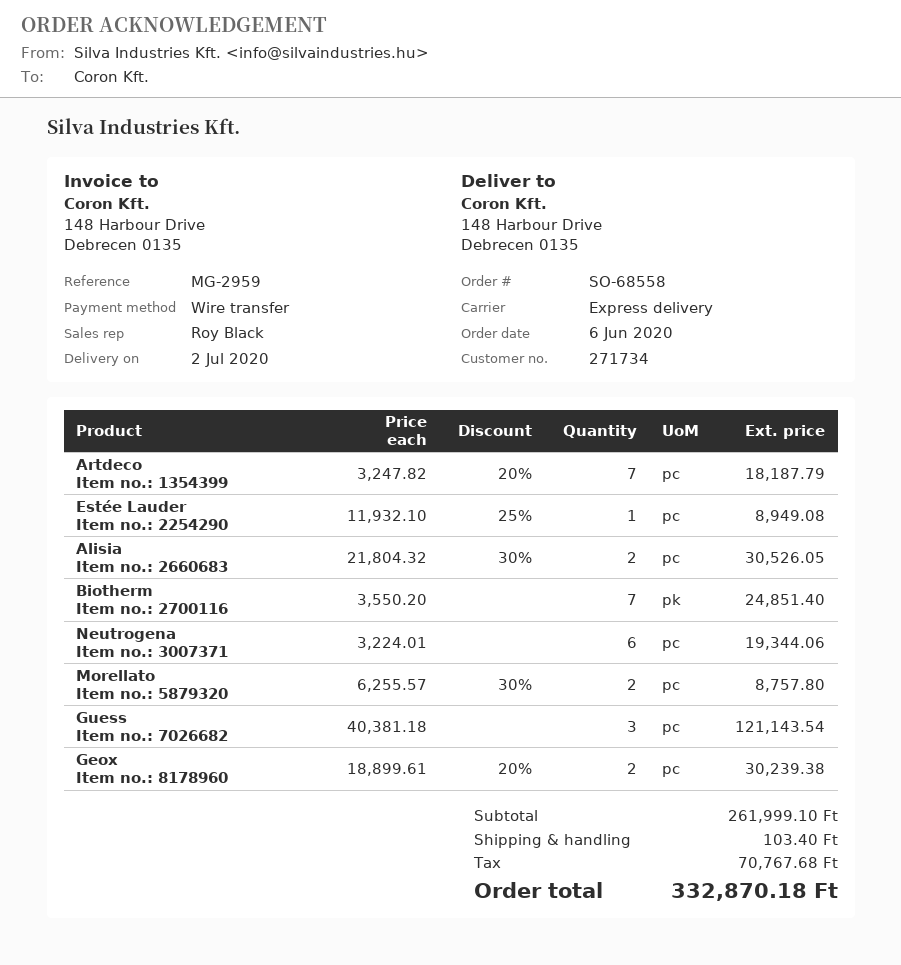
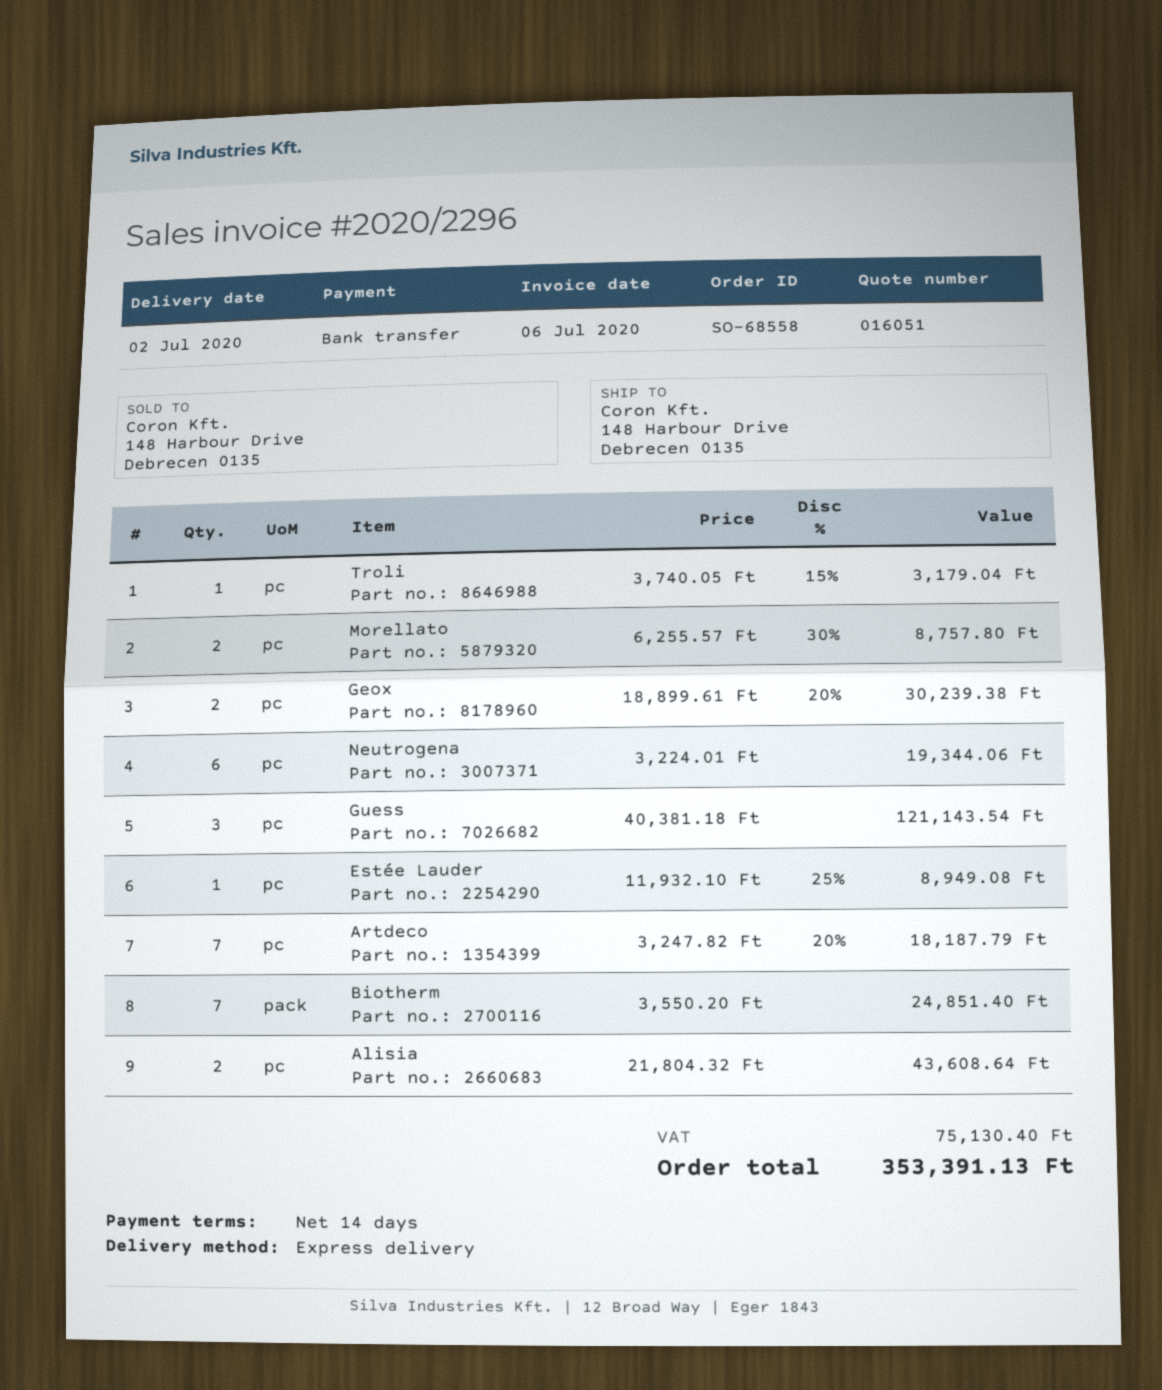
Alisia: 2 x 21804.32 - 30% = 30526.05 -> 2 x 21804.32 = 43608.64
Troli: none -> 1 x 3740.05 - 15% = 3179.04
shipping: 103.40 -> none
tax: 70767.68 -> 75130.40
total: 332870.18 -> 353391.13

